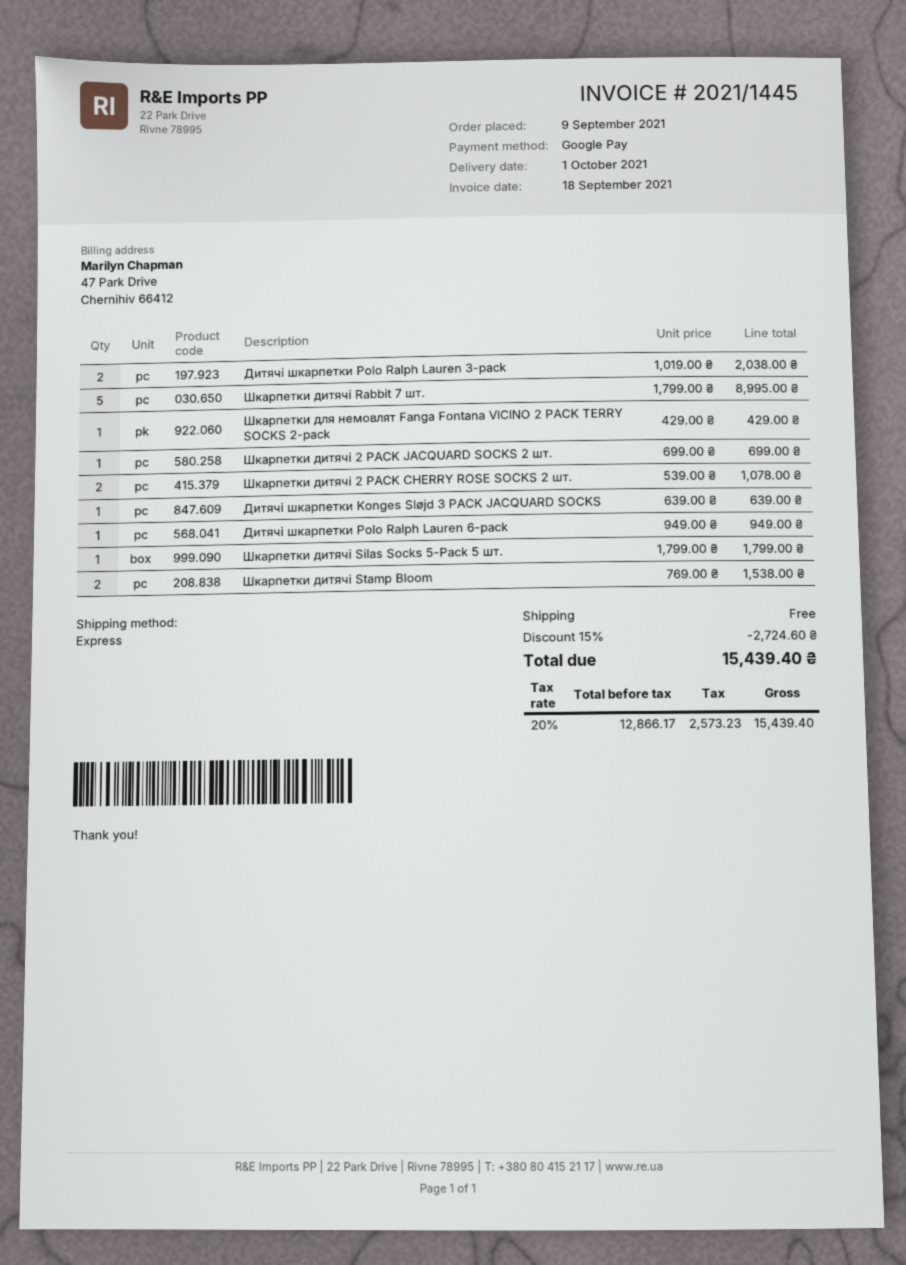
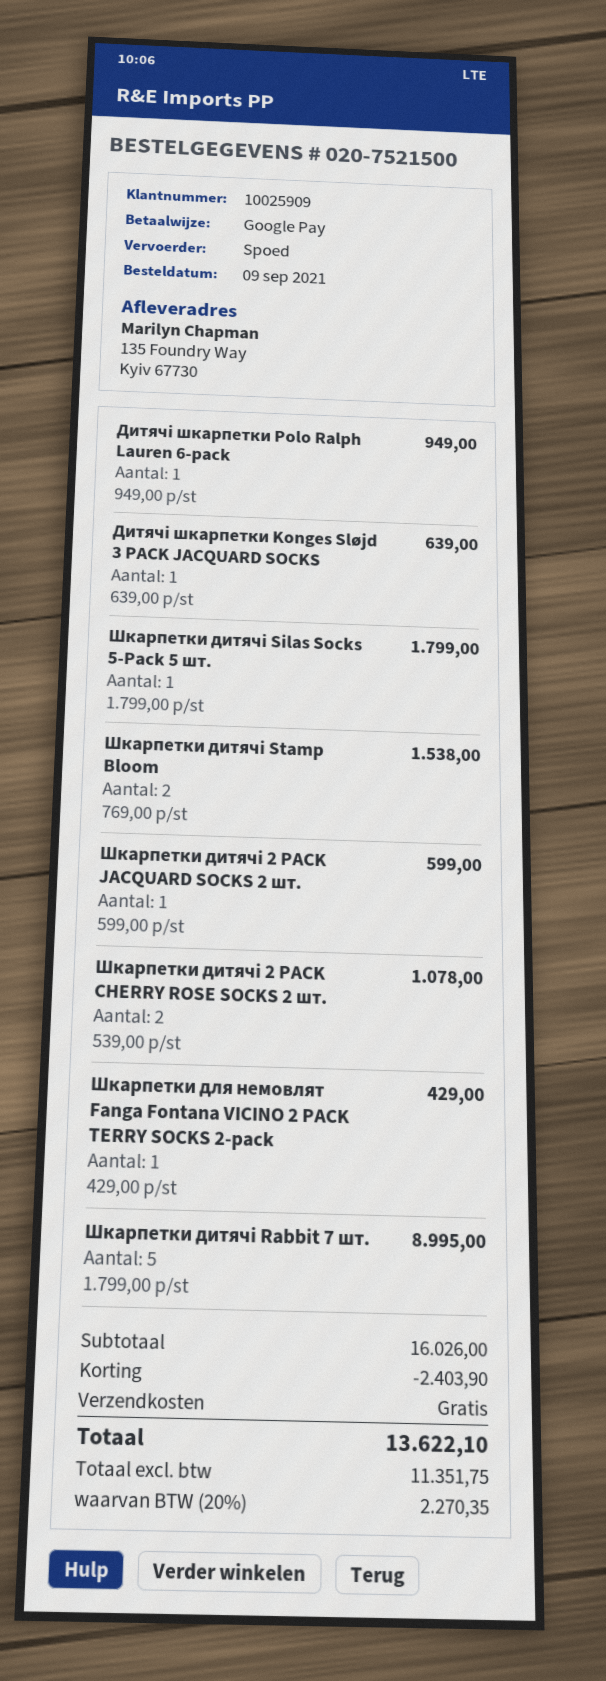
Дитячі шкарпетки Polo Ralph Lauren 3-pack: 2 x 1019.00 = 2038.00 -> none
Шкарпетки дитячі 2 PACK JACQUARD SOCKS 2 шт.: 1 x 699.00 = 699.00 -> 1 x 599.00 = 599.00
discount: 2724.60 -> 2403.90
net: 12866.17 -> 11351.75
tax: 20% = 2573.23 -> 20% = 2270.35
total: 15439.40 -> 13622.10

